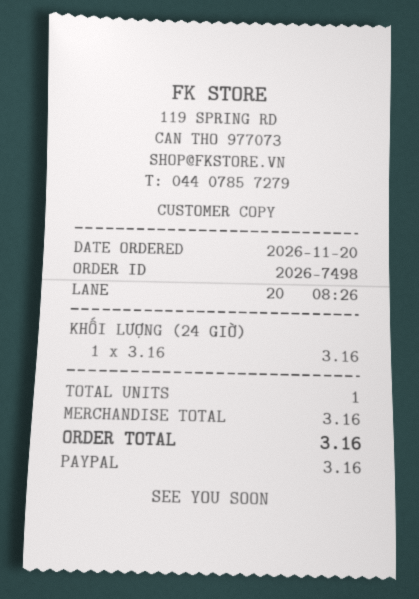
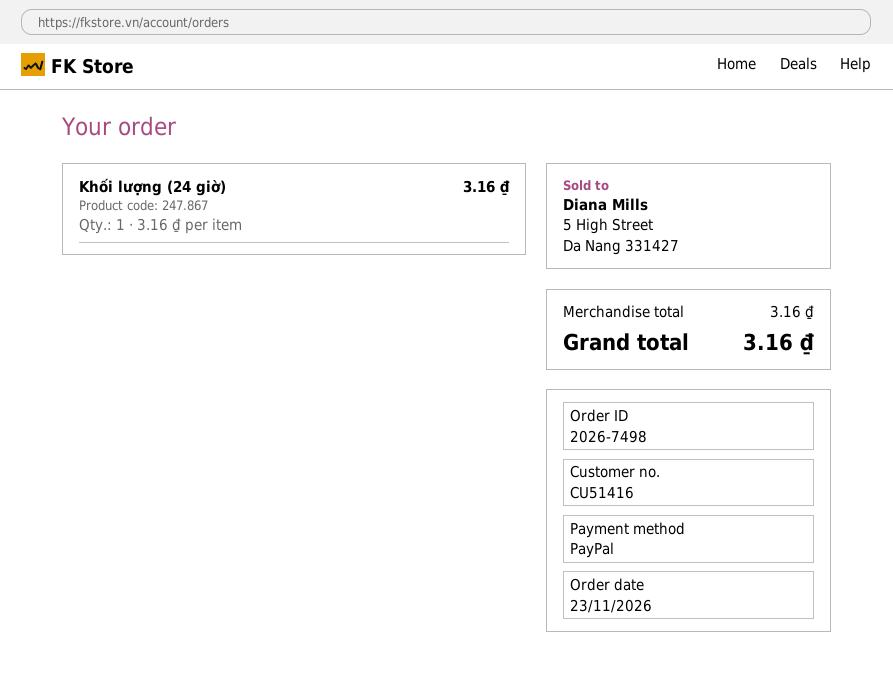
order date: 2026-11-20 -> 2026-11-23

